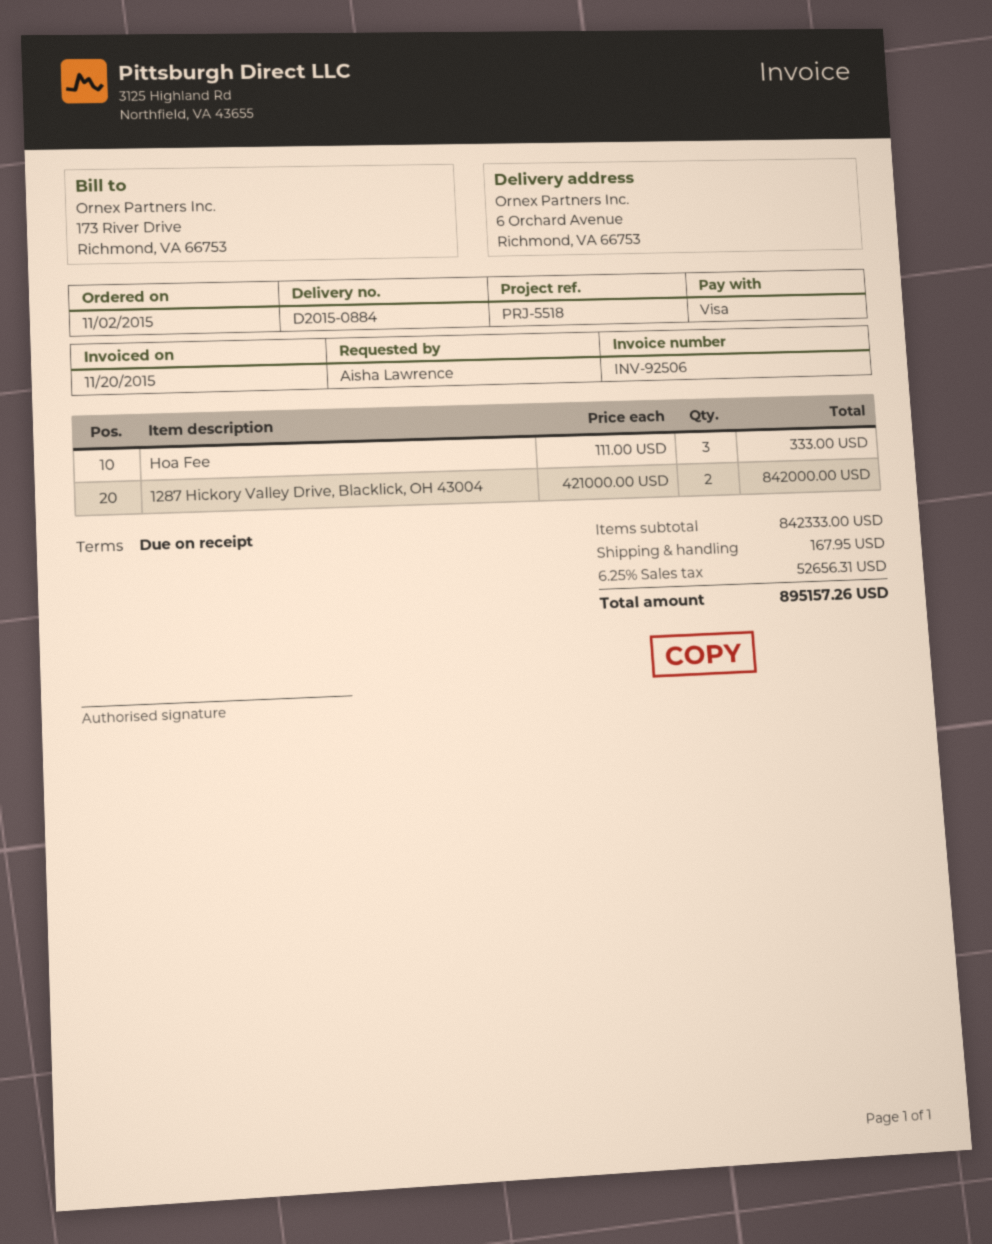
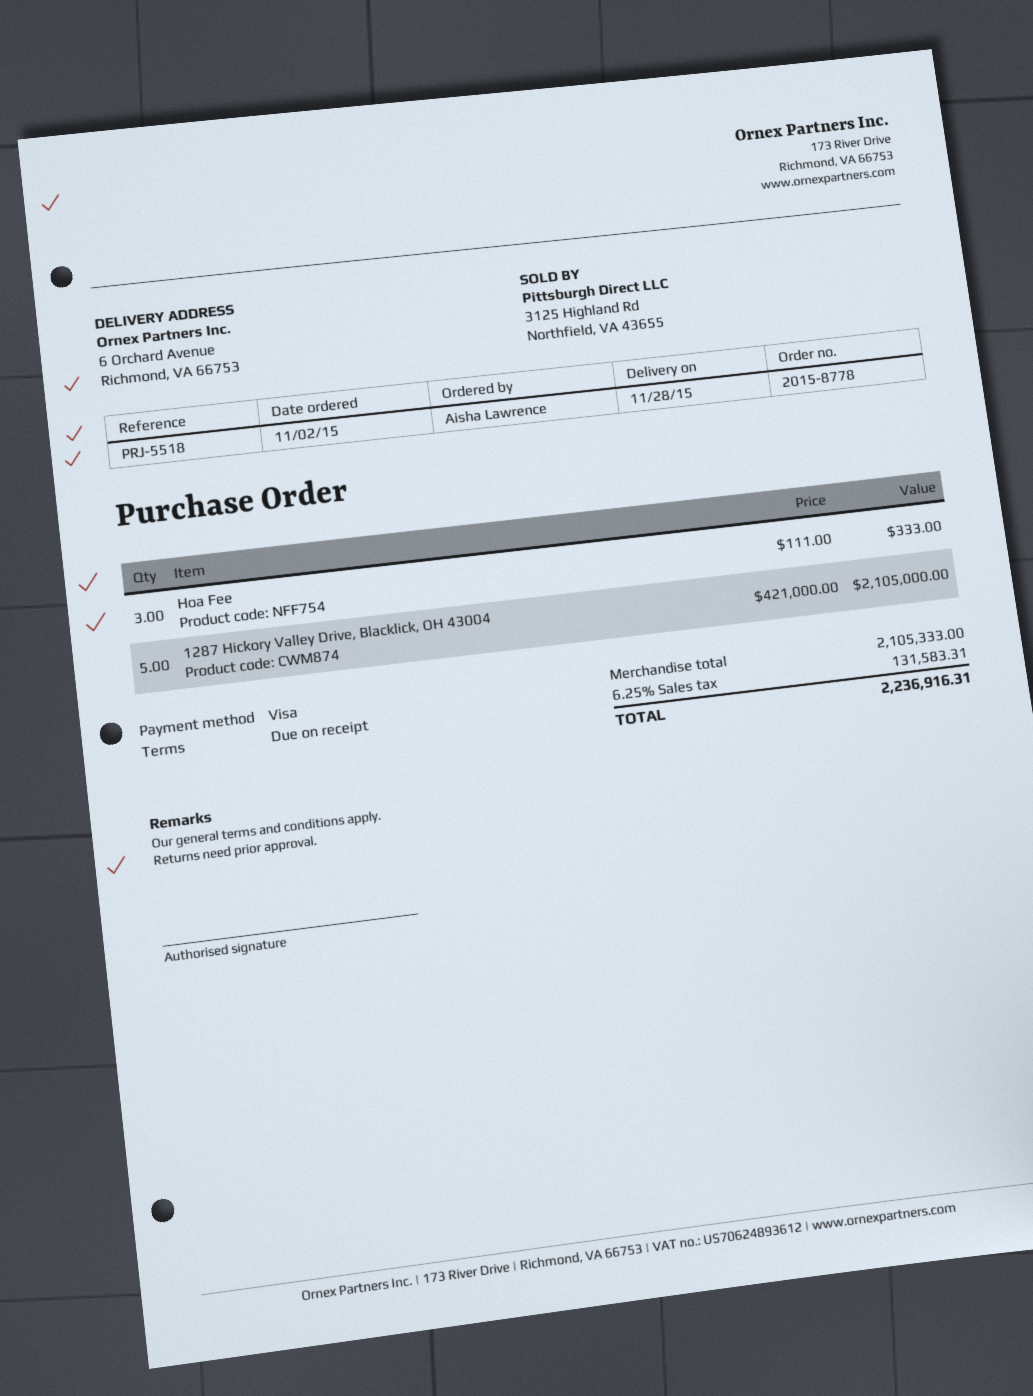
1287 Hickory Valley Drive, Blacklick, OH 43004: 2 x 421000.00 = 842000.00 -> 5 x 421000.00 = 2105000.00
subtotal: 842333.00 -> 2105333.00
shipping: 167.95 -> none
tax: 6.25% = 52656.31 -> 6.25% = 131583.31
total: 895157.26 -> 2236916.31

